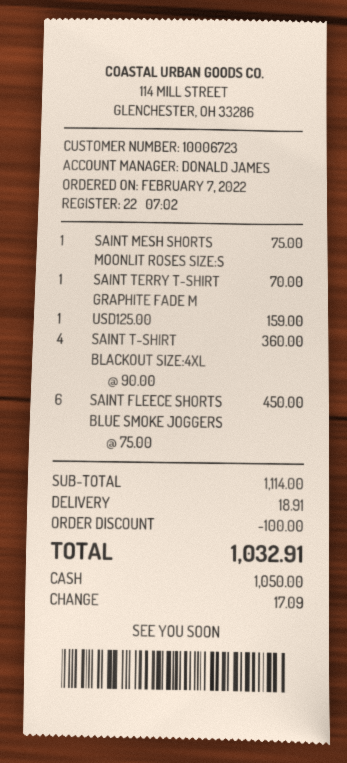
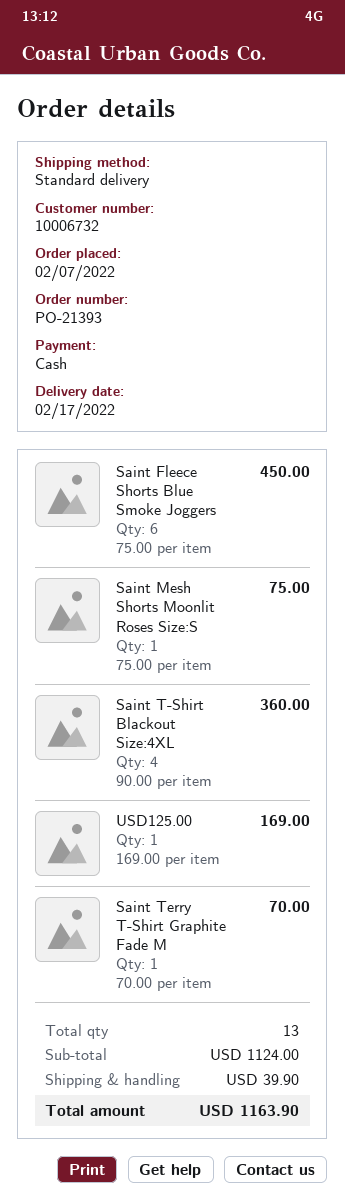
customer number: 10006723 -> 10006732
USD125.00: 1 x 159.00 = 159.00 -> 1 x 169.00 = 169.00
subtotal: 1114.00 -> 1124.00
discount: 100.00 -> none
shipping: 18.91 -> 39.90
total: 1032.91 -> 1163.90

